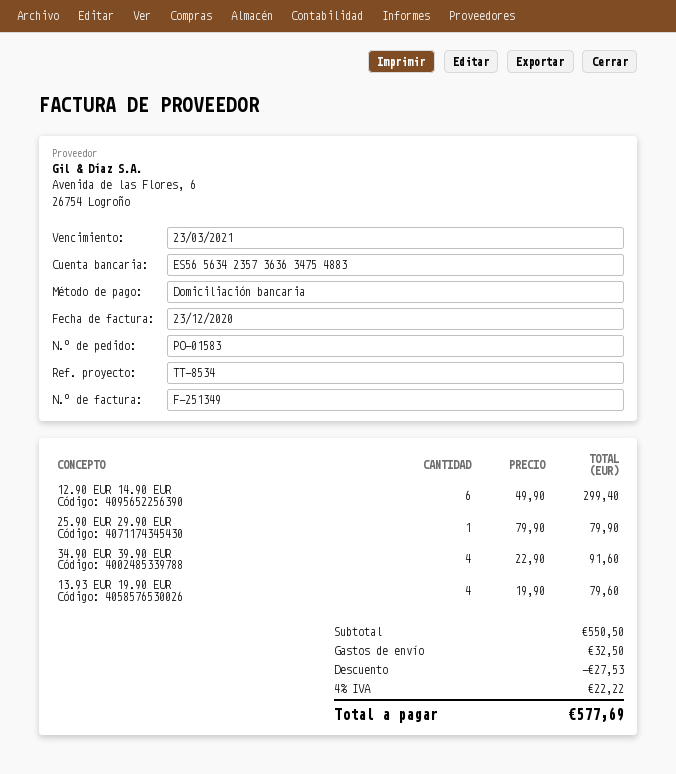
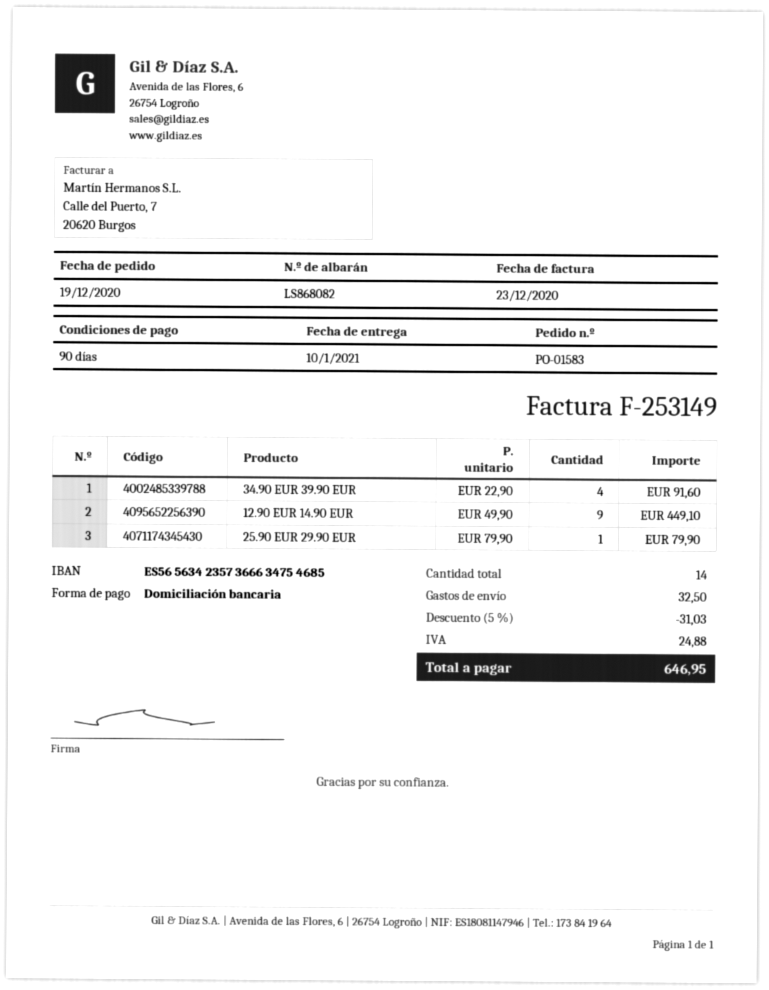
invoice number: F-251349 -> F-253149
bank account: ES5656342357363634754883 -> ES5656342357366634754685
12.90 EUR 14.90 EUR: 6 x 49.90 = 299.40 -> 9 x 49.90 = 449.10
13.93 EUR 19.90 EUR: 4 x 19.90 = 79.60 -> none
discount: 27.53 -> 31.03
tax: 22.22 -> 24.88
total: 577.69 -> 646.95

